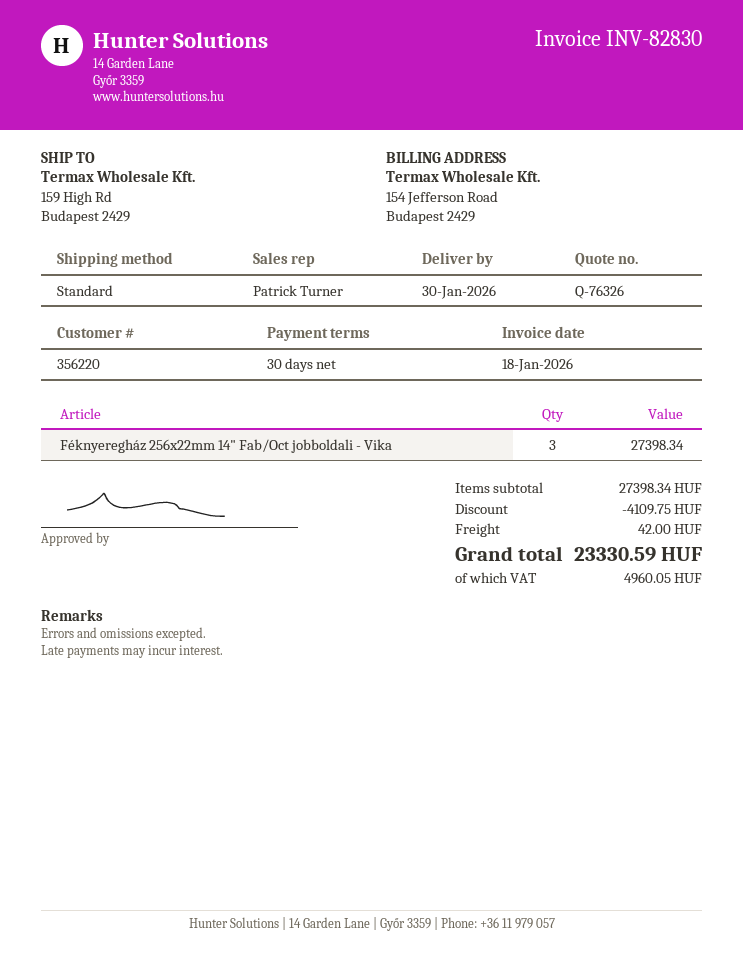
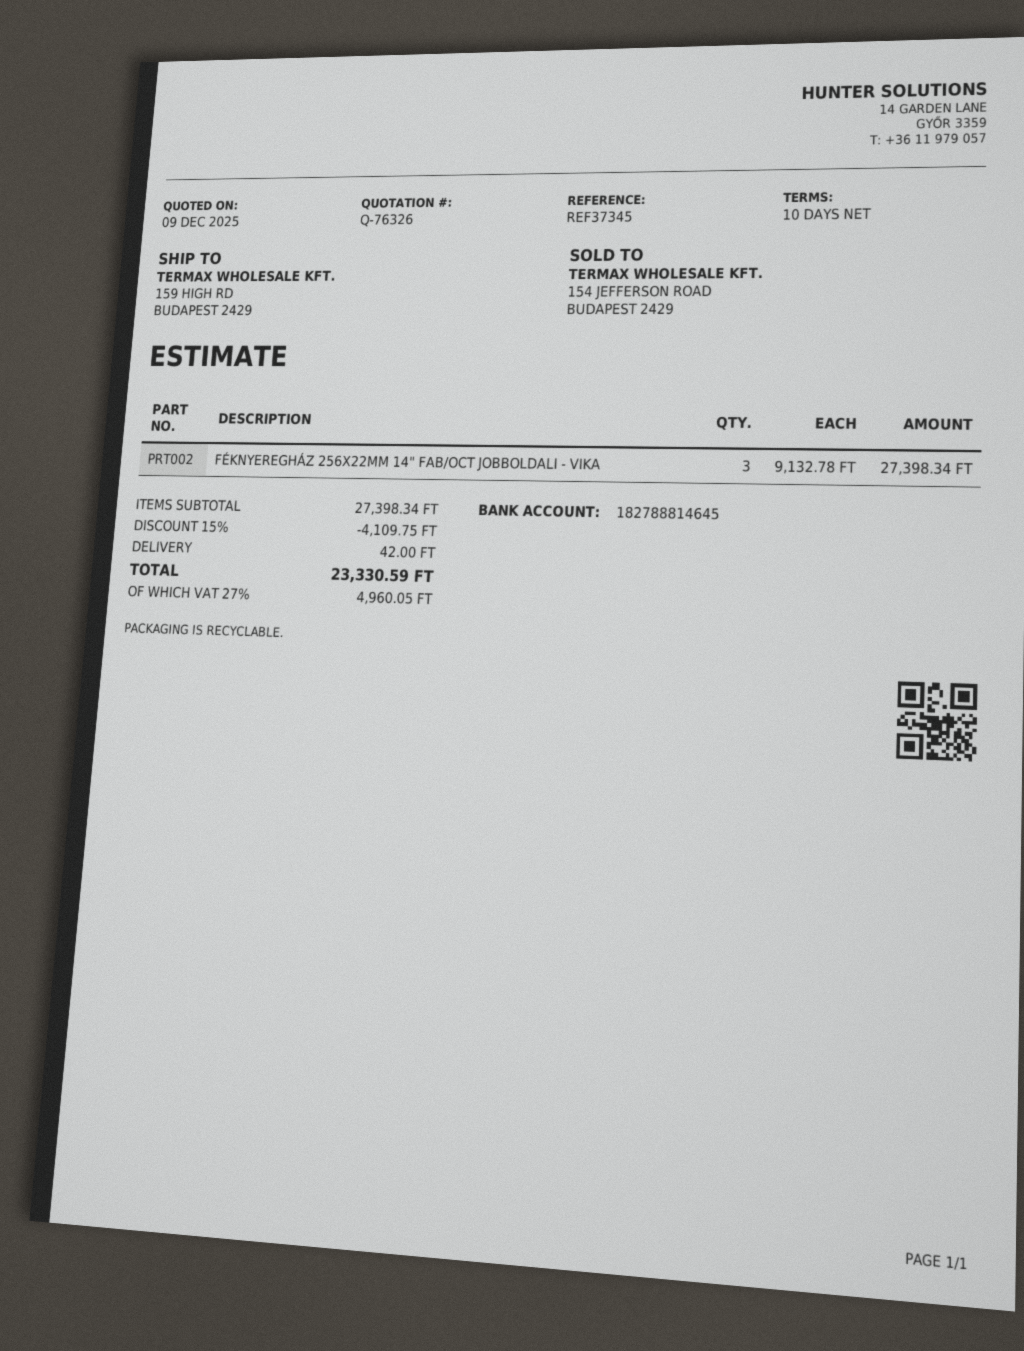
payment terms: 30 days -> 10 days

